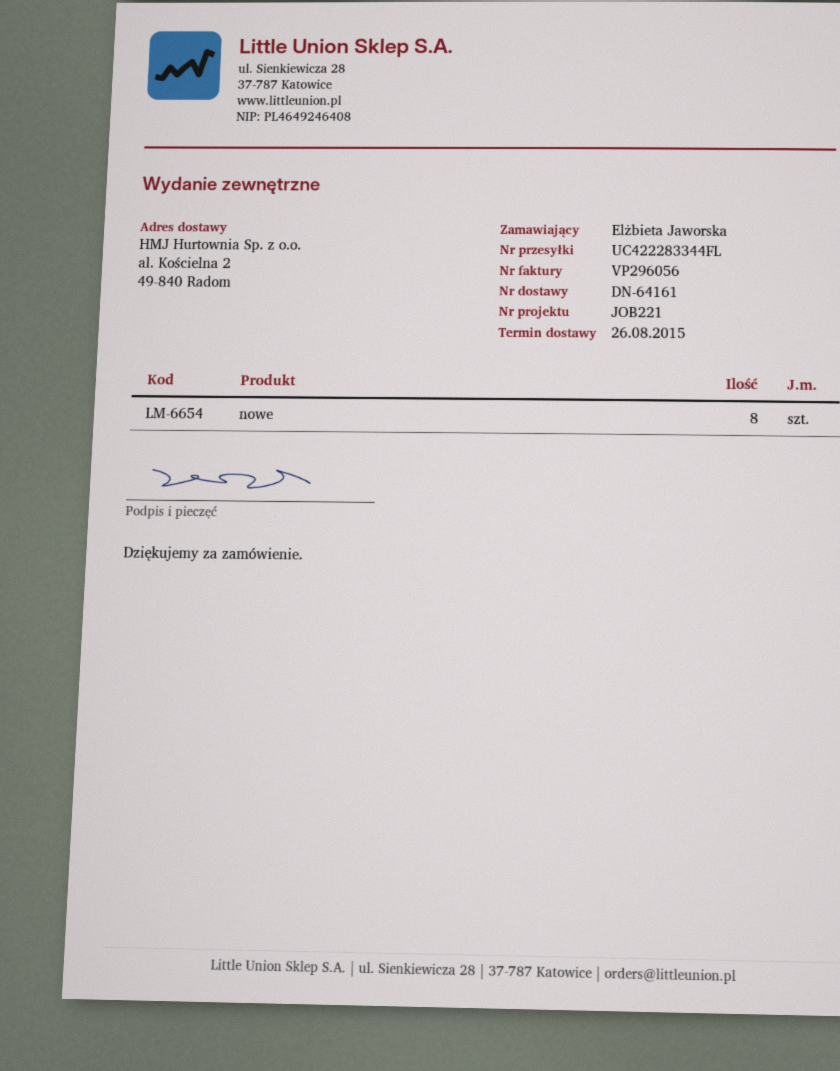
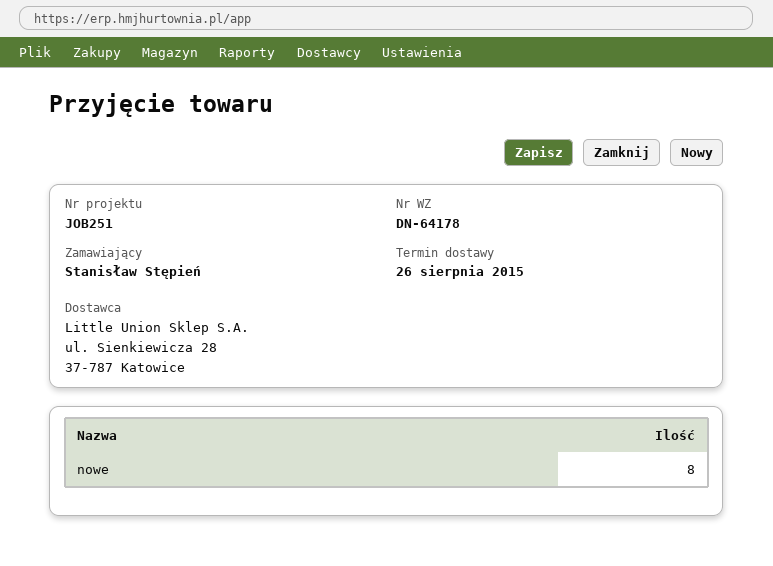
delivery note number: DN-64161 -> DN-64178
reference: JOB221 -> JOB251
ordered by: Elżbieta Jaworska -> Stanisław Stępień

